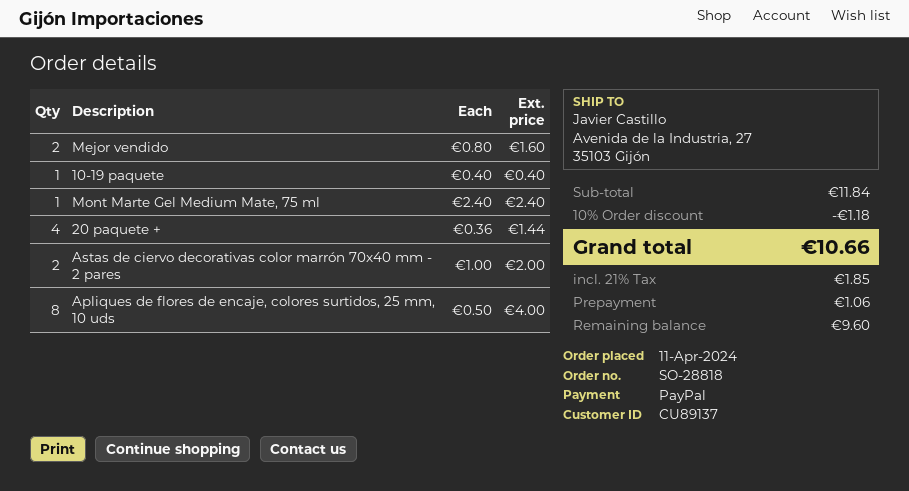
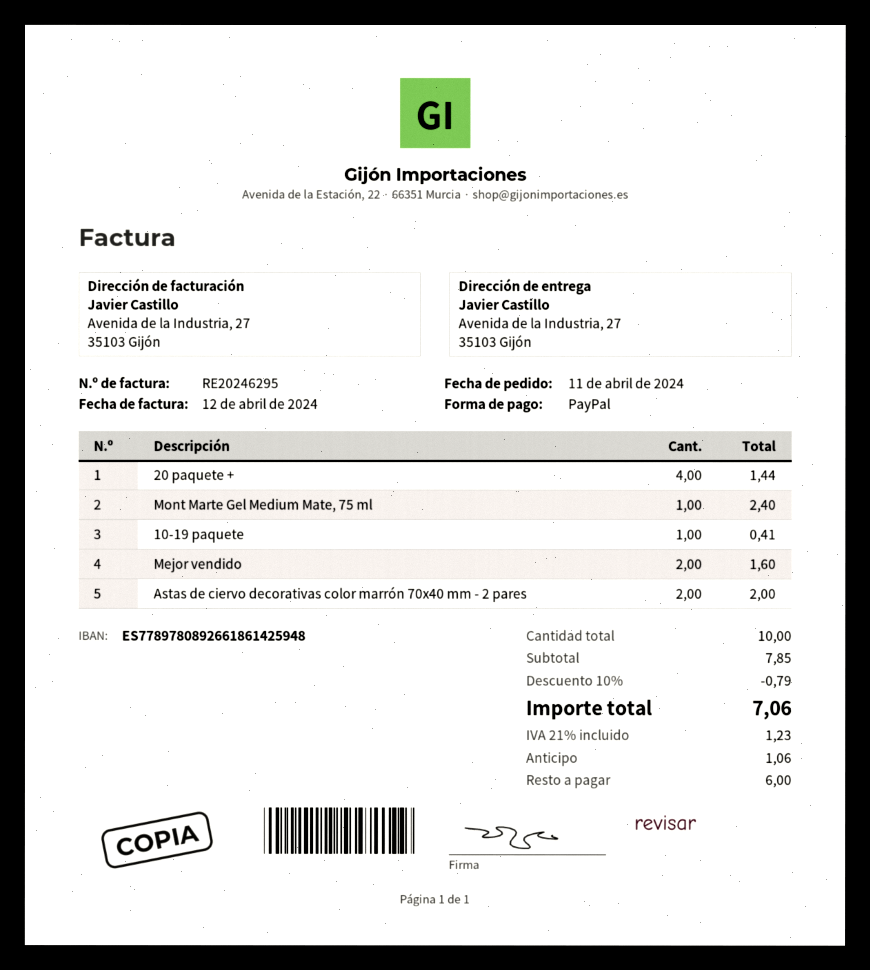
10-19 paquete: 1 for 0.40 -> 1 for 0.41
Apliques de flores de encaje, colores surtidos, 25 mm, 10 uds: 8 for 4.00 -> none
subtotal: 11.84 -> 7.85
discount: 10% = 1.18 -> 10% = 0.79
tax: 21% = 1.85 -> 21% = 1.23
total: 10.66 -> 7.06
balance: 9.60 -> 6.00

